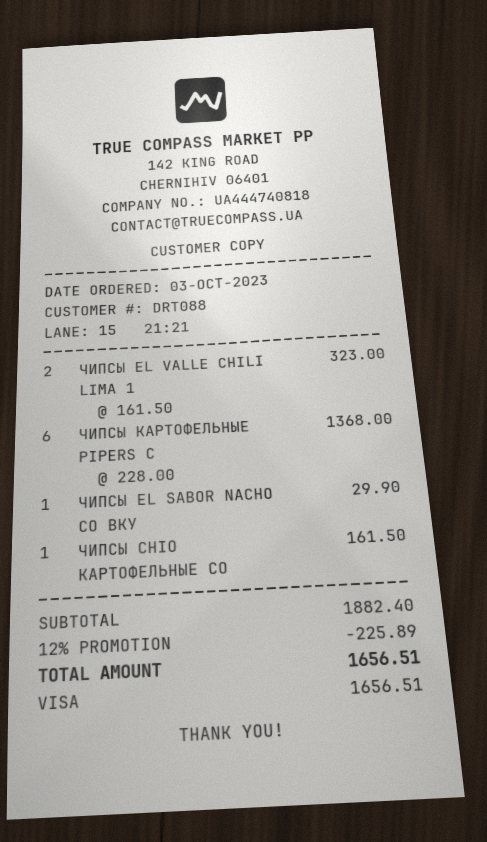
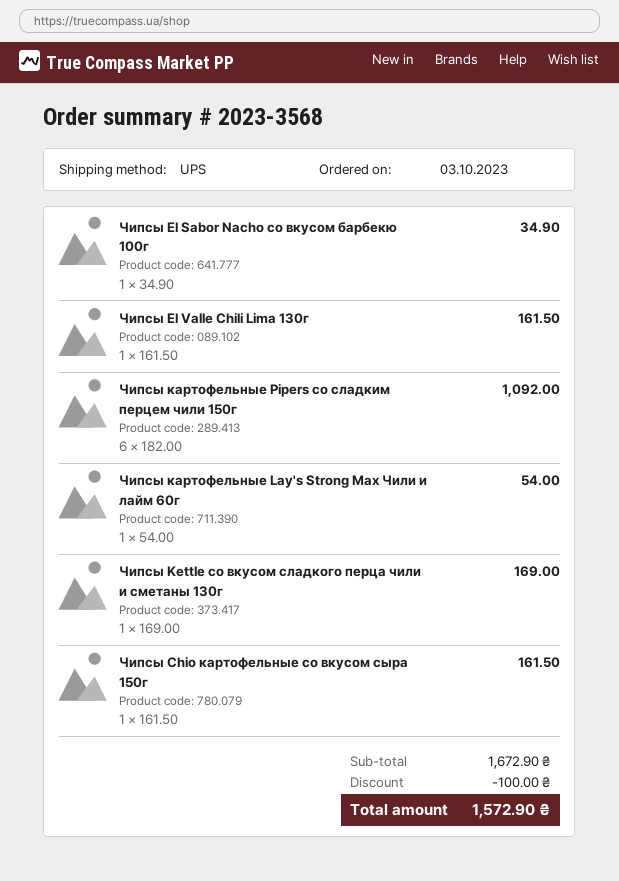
ЧИПСЫ EL VALLE CHILI LIMA 1: 2 x 161.50 = 323.00 -> 1 x 161.50 = 161.50
ЧИПСЫ КАРТОФЕЛЬНЫЕ PIPERS С: 6 x 228.00 = 1368.00 -> 6 x 182.00 = 1092.00
ЧИПСЫ EL SABOR NACHO СО ВКУ: 1 x 29.90 = 29.90 -> 1 x 34.90 = 34.90
Чипсы картофельные Lay's Strong Max Чили и лайм 60г: none -> 1 x 54.00 = 54.00
Чипсы Kettle со вкусом сладкого перца чили и сметаны 130г: none -> 1 x 169.00 = 169.00
subtotal: 1882.40 -> 1672.90
discount: 225.89 -> 100.00
total: 1656.51 -> 1572.90

